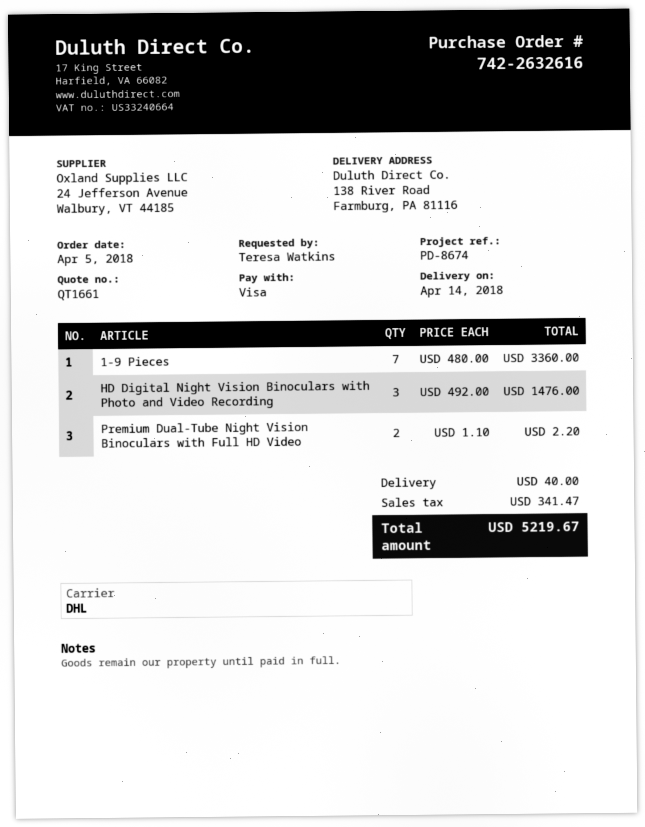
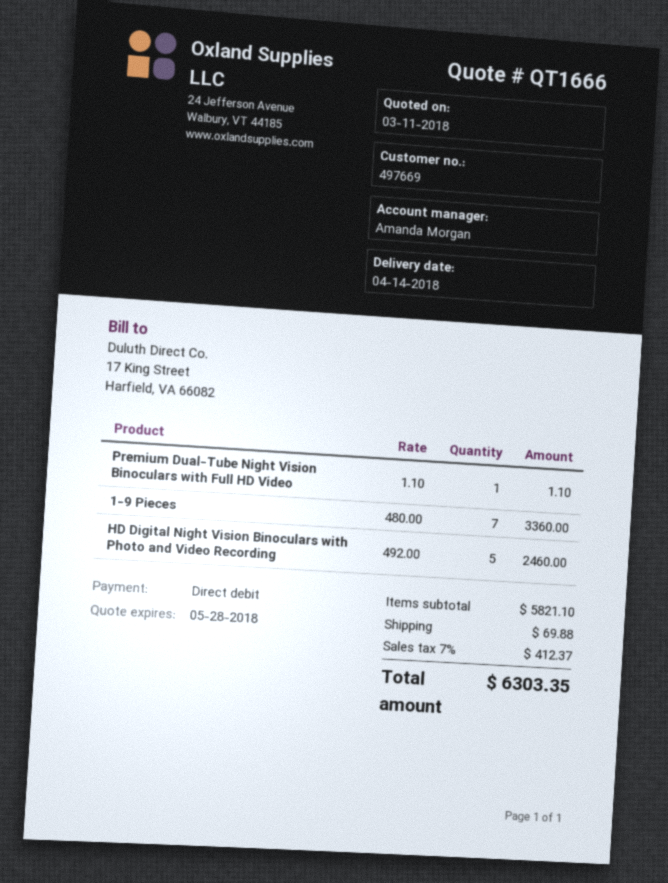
quote number: QT1661 -> QT1666
payment method: Visa -> direct debit
HD Digital Night Vision Binoculars with Photo and Video Recording: 3 x 492.00 = 1476.00 -> 5 x 492.00 = 2460.00
Premium Dual-Tube Night Vision Binoculars with Full HD Video: 2 x 1.10 = 2.20 -> 1 x 1.10 = 1.10
shipping: 40.00 -> 69.88
tax: 341.47 -> 412.37
total: 5219.67 -> 6303.35

